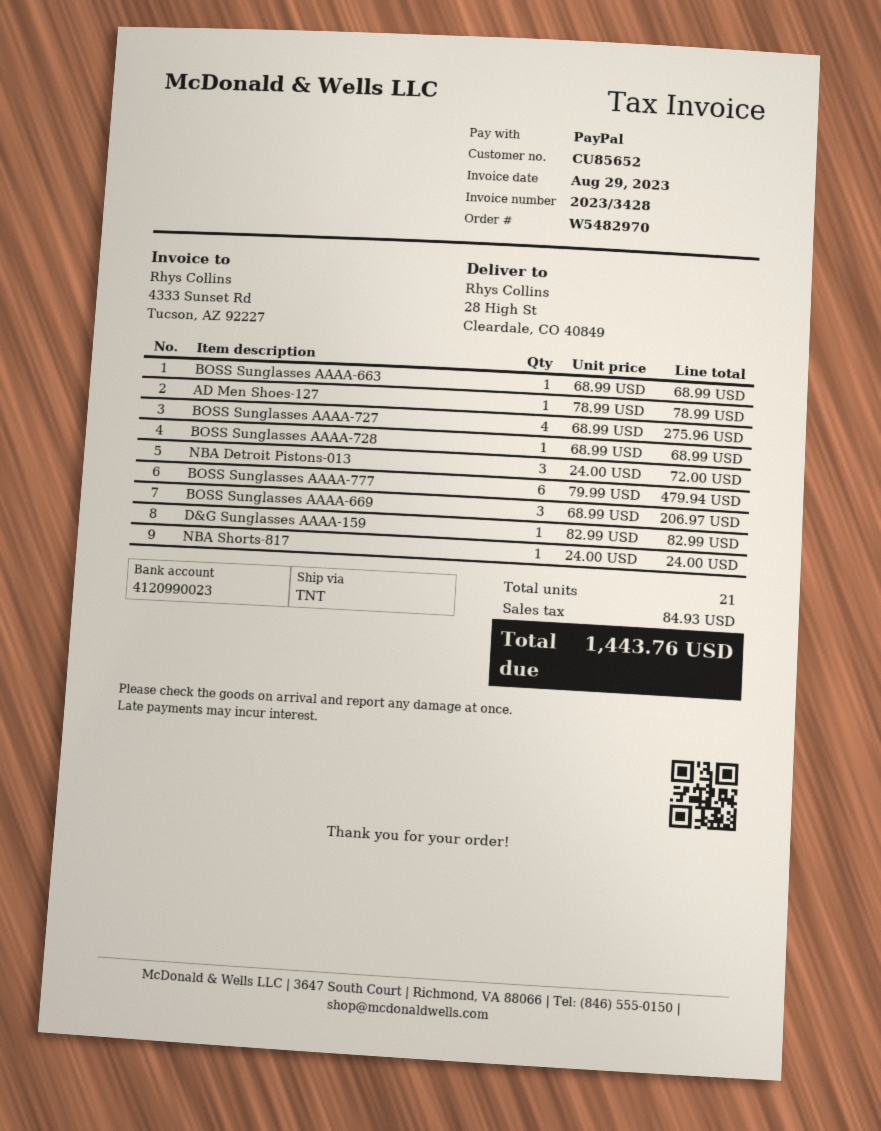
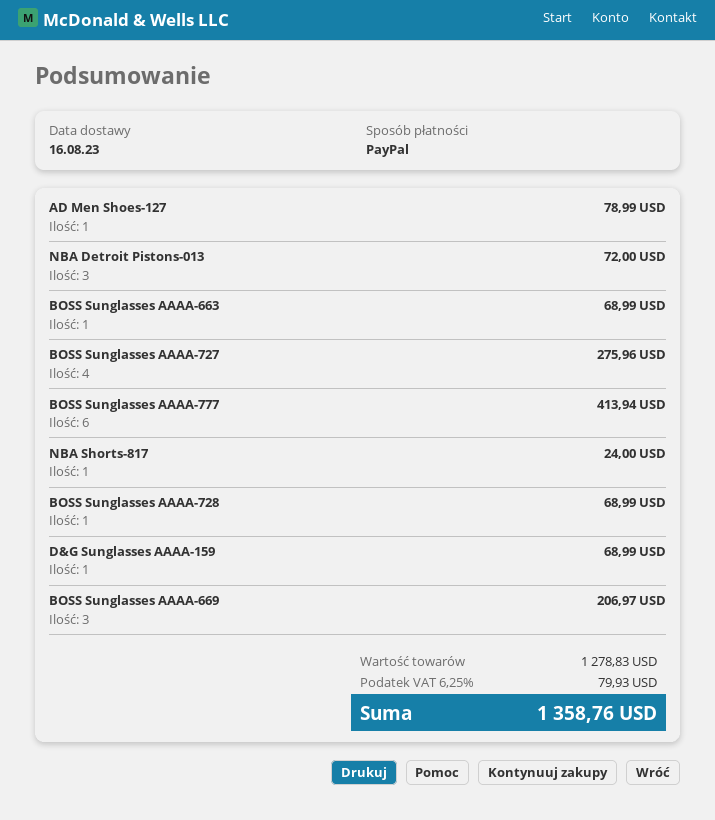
BOSS Sunglasses AAAA-777: 6 for 479.94 -> 6 for 413.94
D&G Sunglasses AAAA-159: 1 for 82.99 -> 1 for 68.99
tax: 84.93 -> 79.93
total: 1443.76 -> 1358.76

